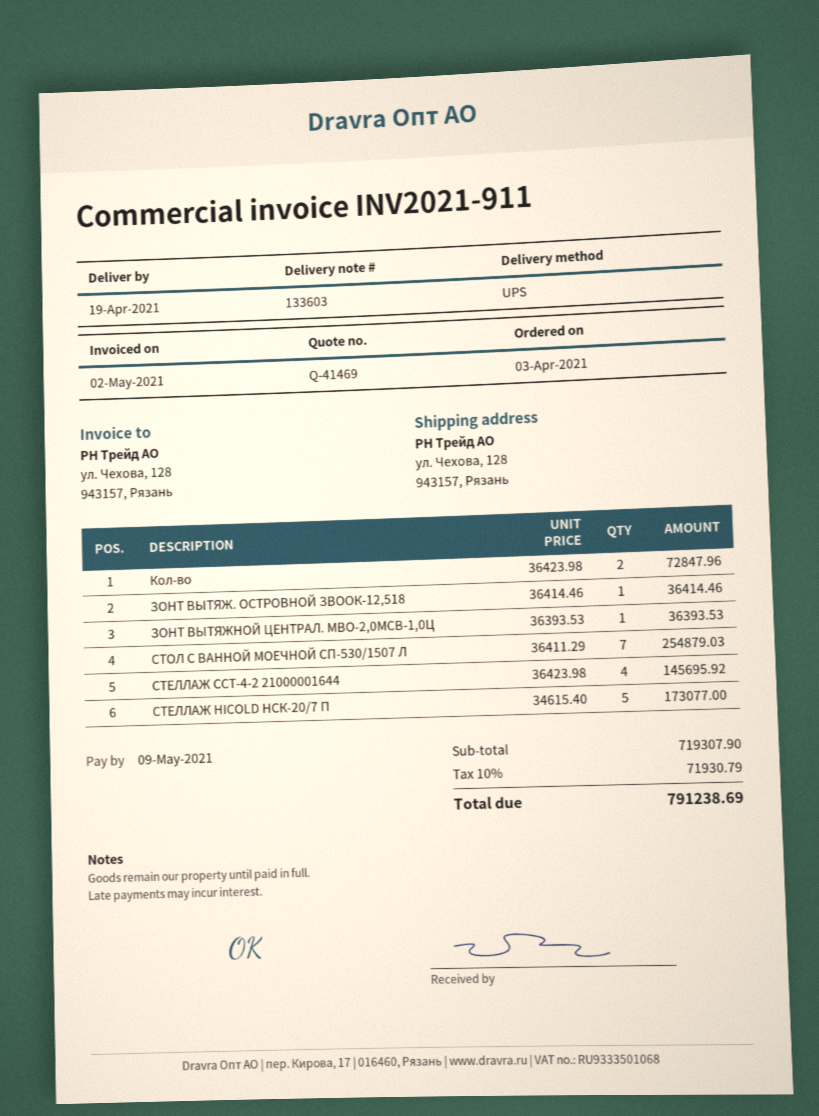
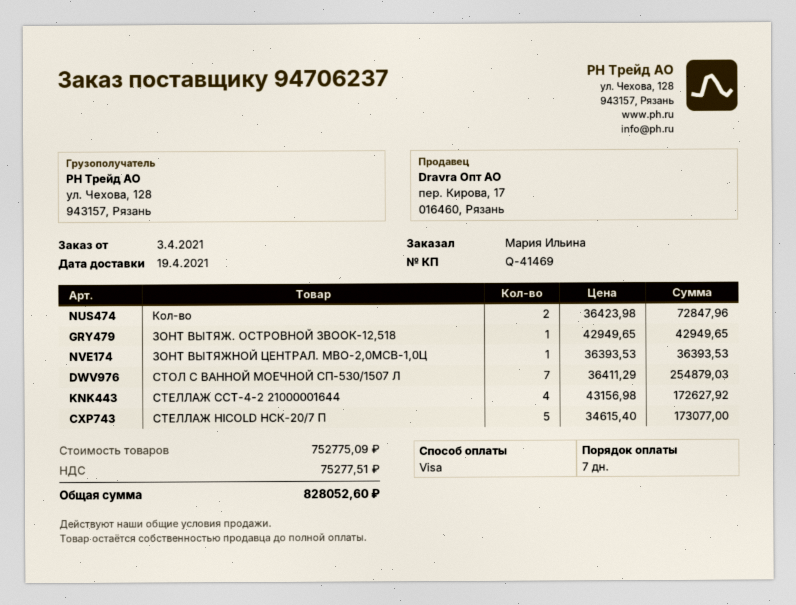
ЗОНТ ВЫТЯЖ. ОСТРОВНОЙ ЗВООК-12,518: 1 x 36414.46 = 36414.46 -> 1 x 42949.65 = 42949.65
СТЕЛЛАЖ ССТ-4-2 21000001644: 4 x 36423.98 = 145695.92 -> 4 x 43156.98 = 172627.92
subtotal: 719307.90 -> 752775.09
tax: 71930.79 -> 75277.51
total: 791238.69 -> 828052.60

